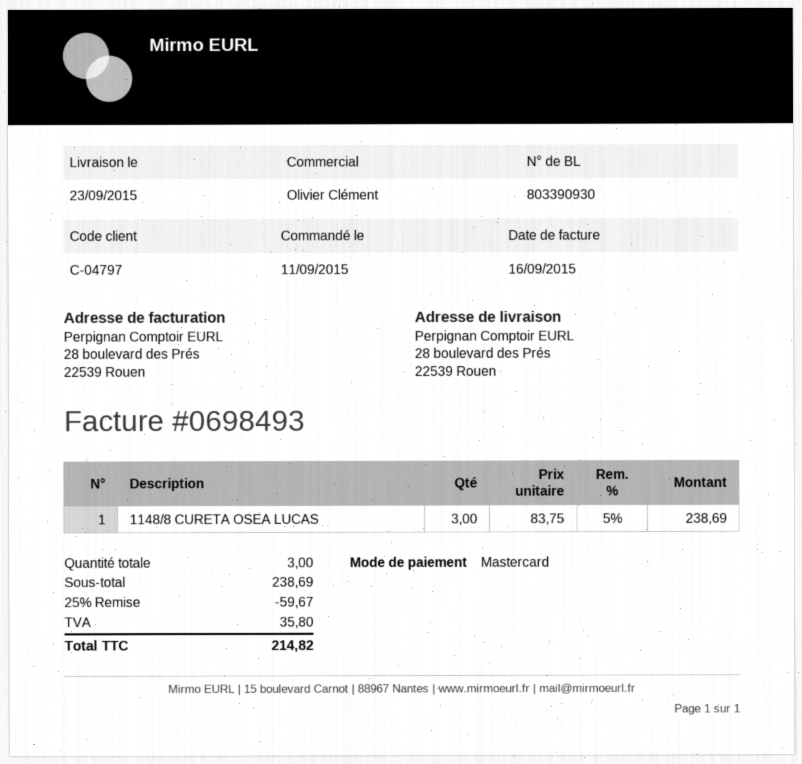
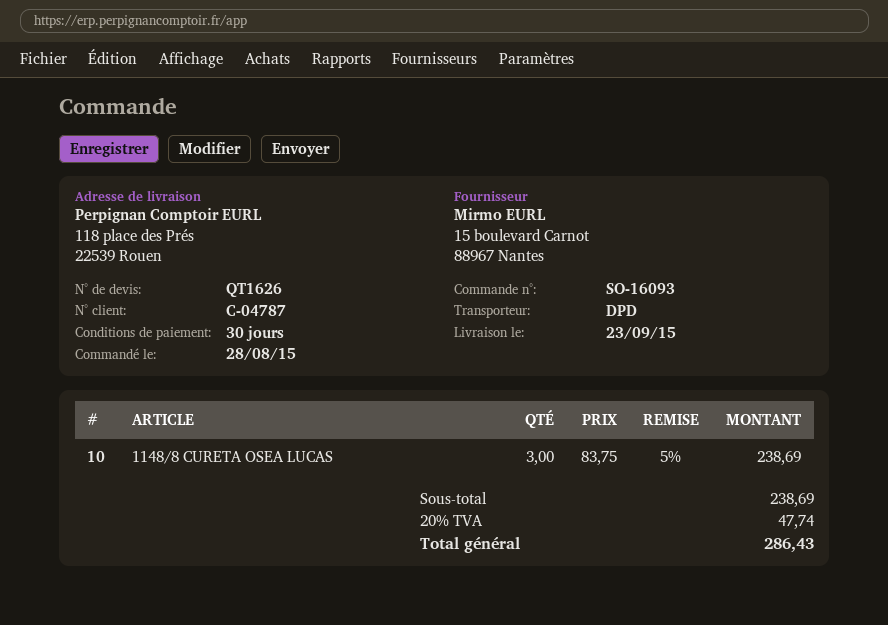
order date: 2015-09-11 -> 2015-08-28
customer number: C-04797 -> C-04787
ship to: 28 boulevard des Prés, 22539 Rouen -> 118 place des Prés, 22539 Rouen
discount: 25% = 59.67 -> none
tax: 35.80 -> 47.74
total: 214.82 -> 286.43

